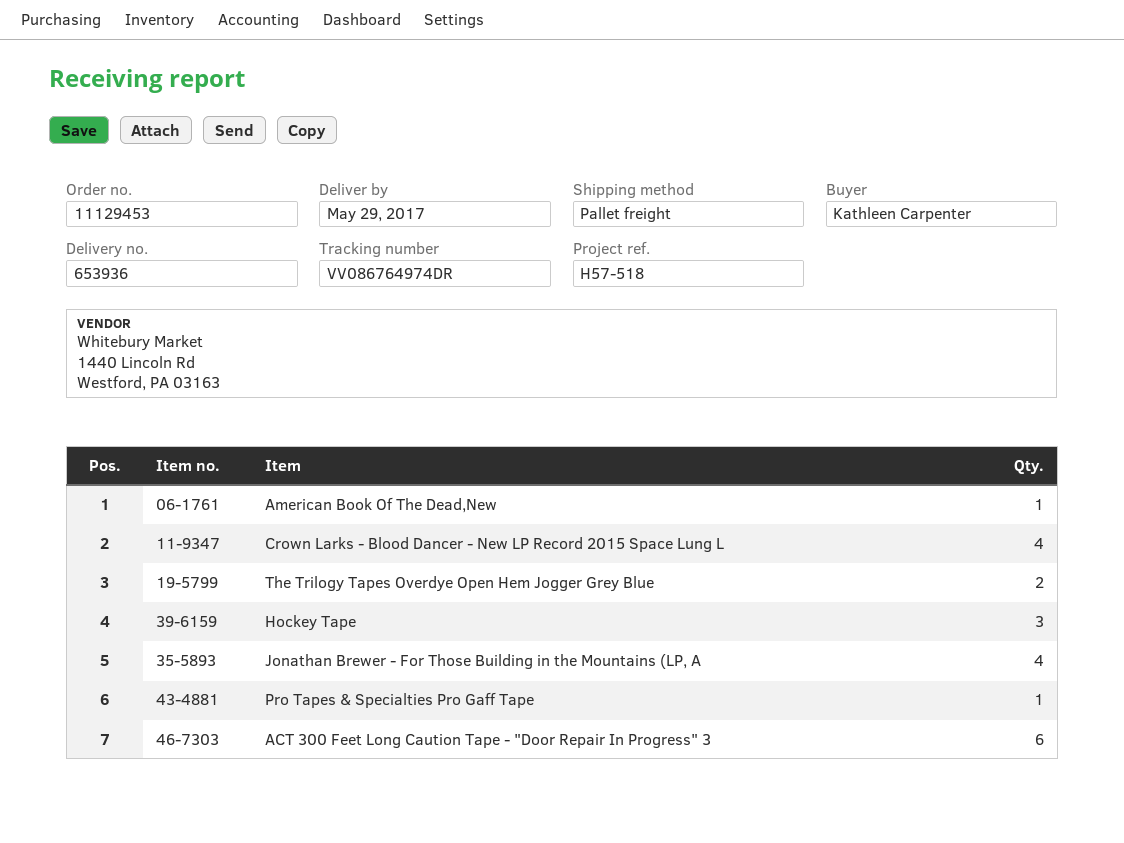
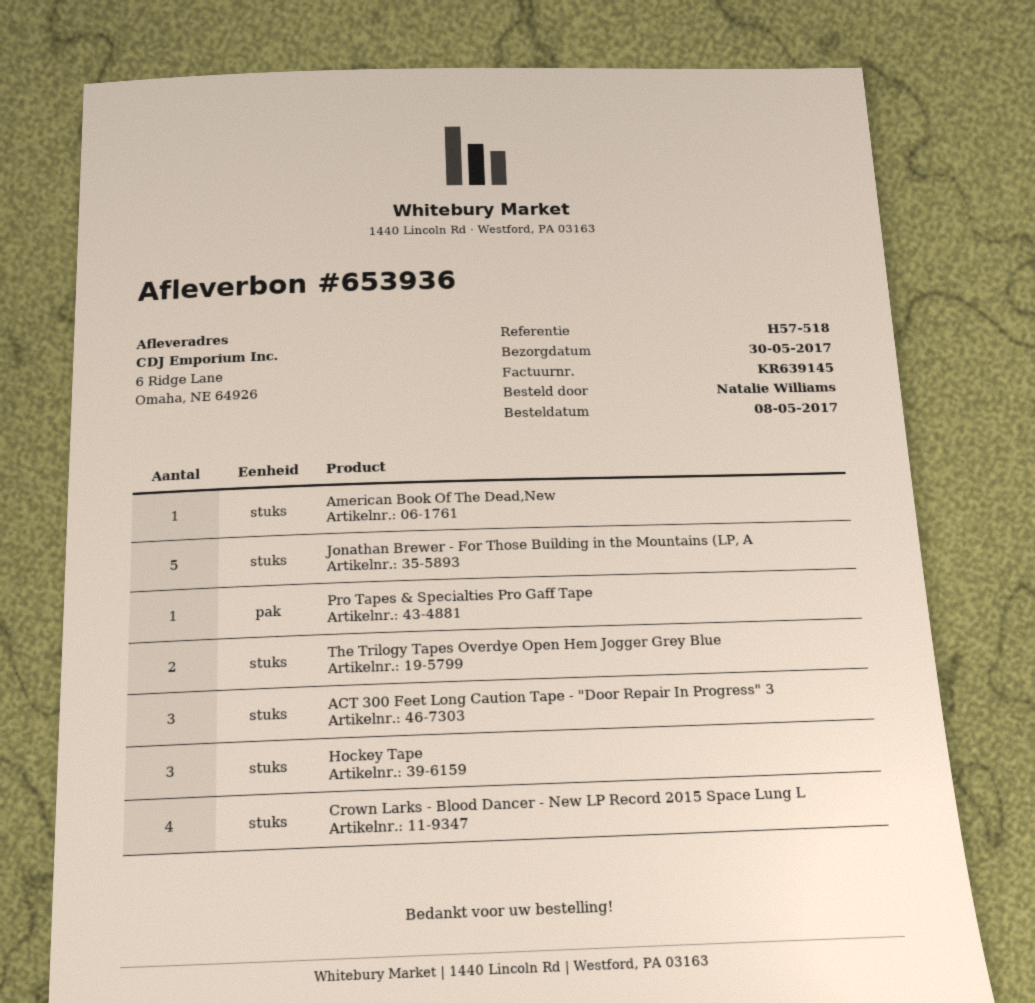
delivery date: 2017-05-29 -> 2017-05-30
ordered by: Kathleen Carpenter -> Natalie Williams
Jonathan Brewer - For Those Building in the Mountains (LP, A: 4 -> 5
ACT 300 Feet Long Caution Tape - "Door Repair In Progress" 3: 6 -> 3

